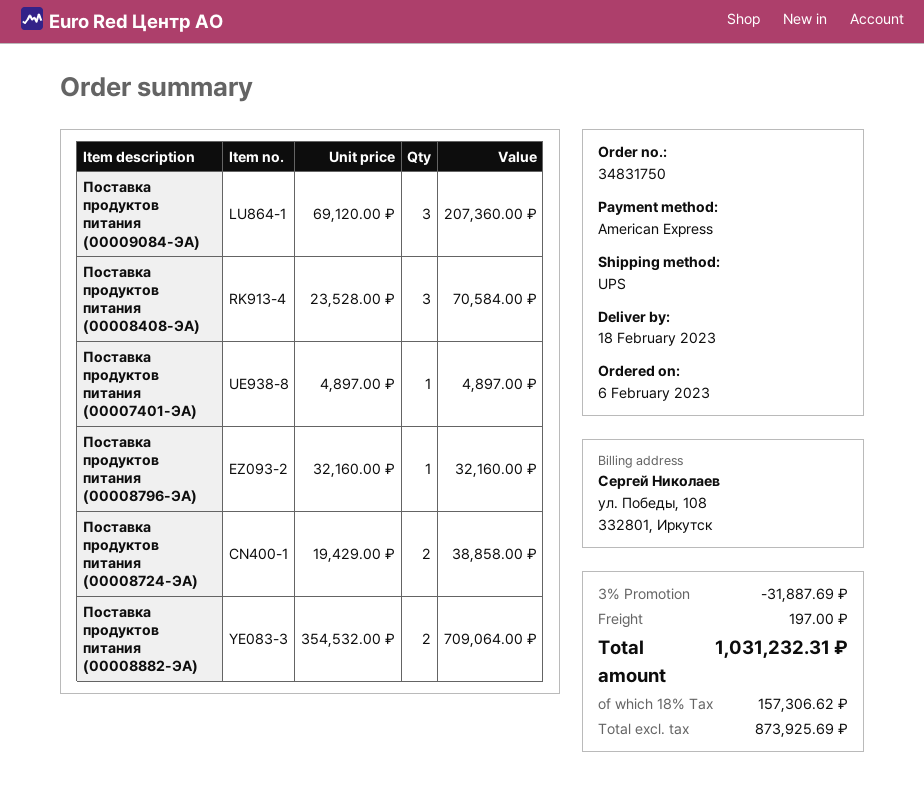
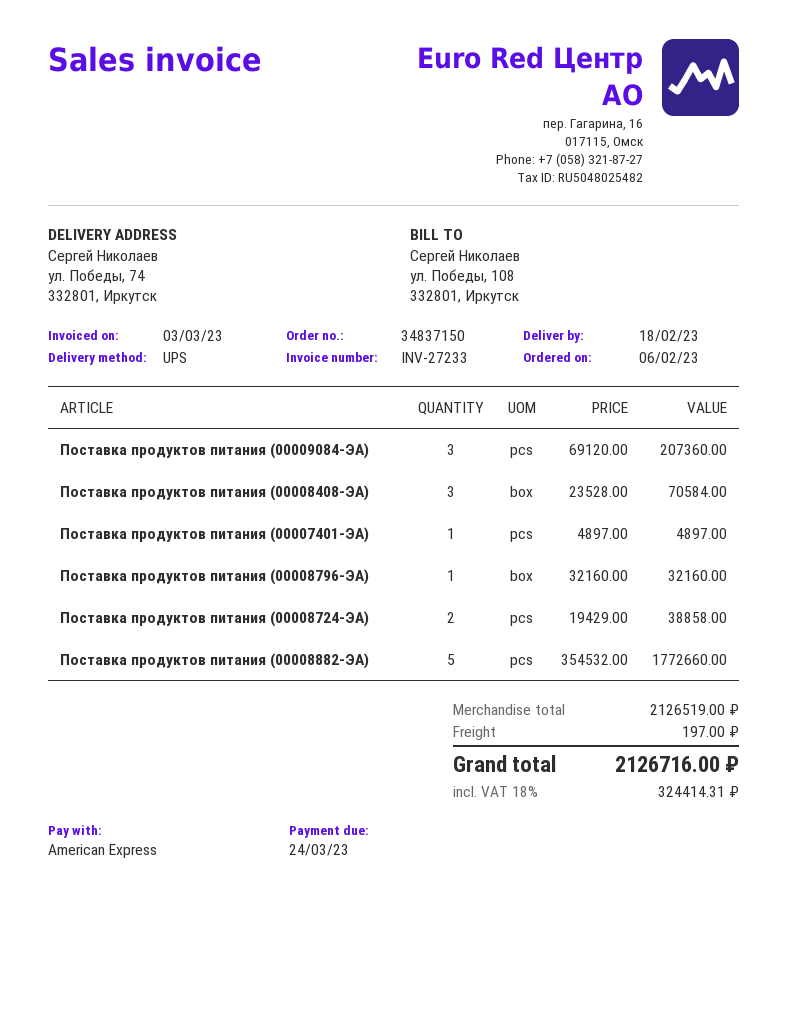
order number: 34831750 -> 34837150
Поставка продуктов питания (00008882-ЭА): 2 x 354532.00 = 709064.00 -> 5 x 354532.00 = 1772660.00
discount: 3% = 31887.69 -> none
tax: 18% = 157306.62 -> 18% = 324414.31
total: 1031232.31 -> 2126716.00

